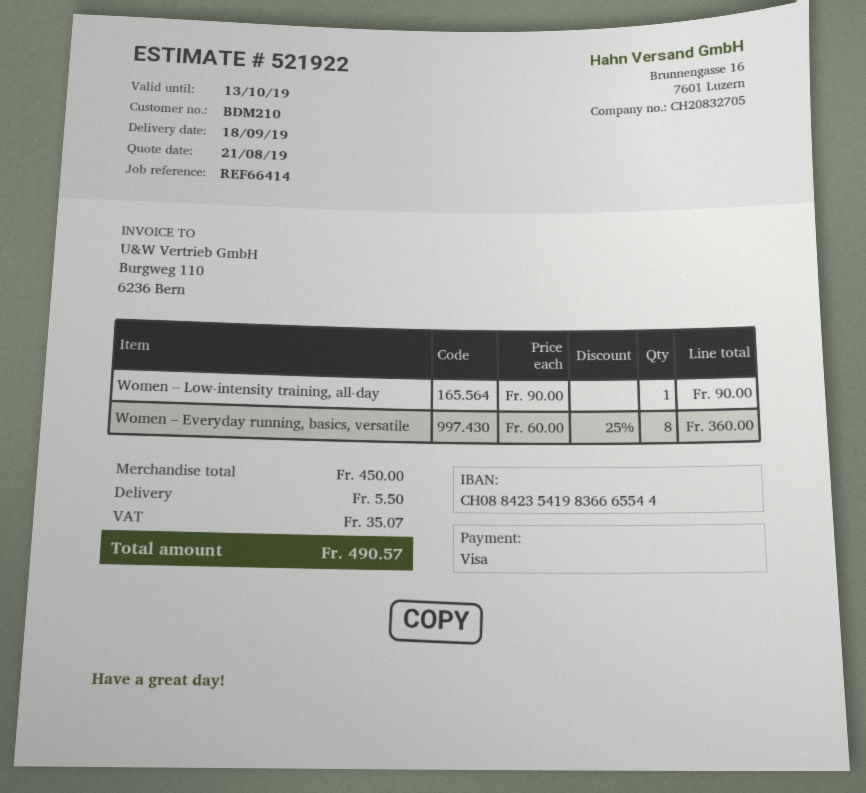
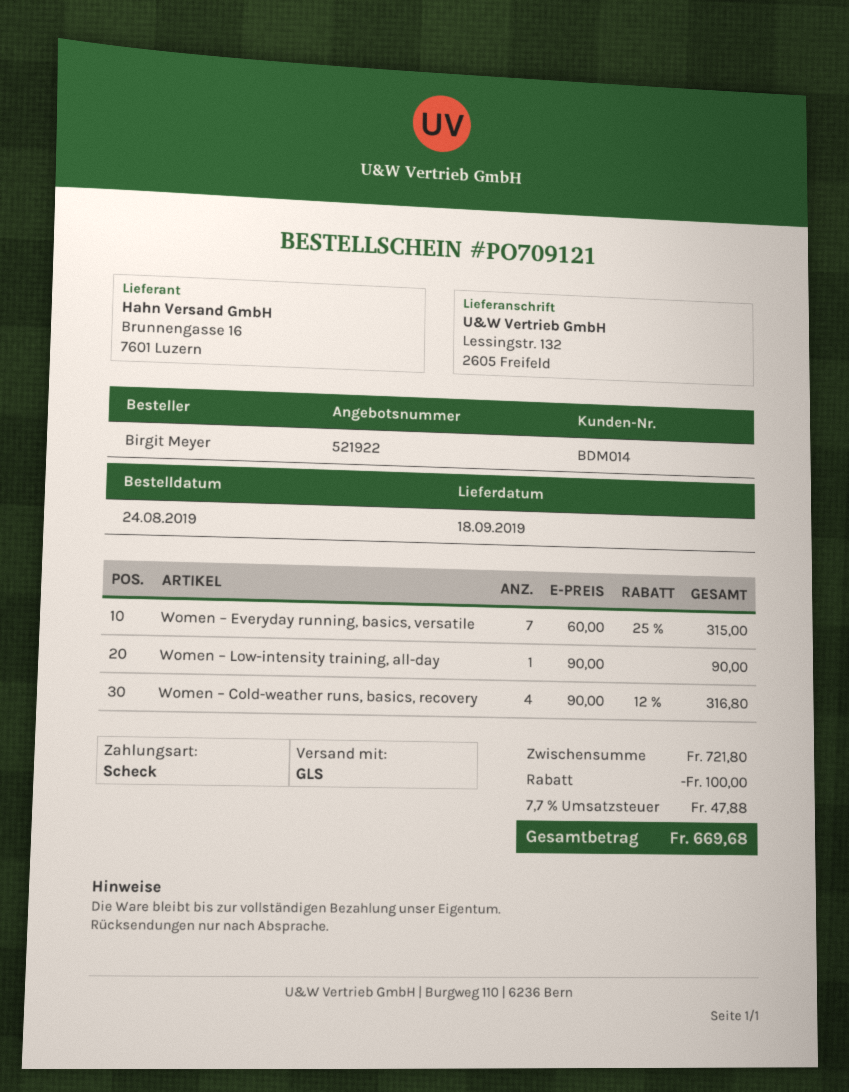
customer number: BDM210 -> BDM014
payment method: Visa -> cheque
Women – Everyday running, basics, versatile: 8 x 60.00 - 25% = 360.00 -> 7 x 60.00 - 25% = 315.00
Women – Cold-weather runs, basics, recovery: none -> 4 x 90.00 - 12% = 316.80
subtotal: 450.00 -> 721.80
discount: none -> 100.00
shipping: 5.50 -> none
tax: 35.07 -> 47.88
total: 490.57 -> 669.68

